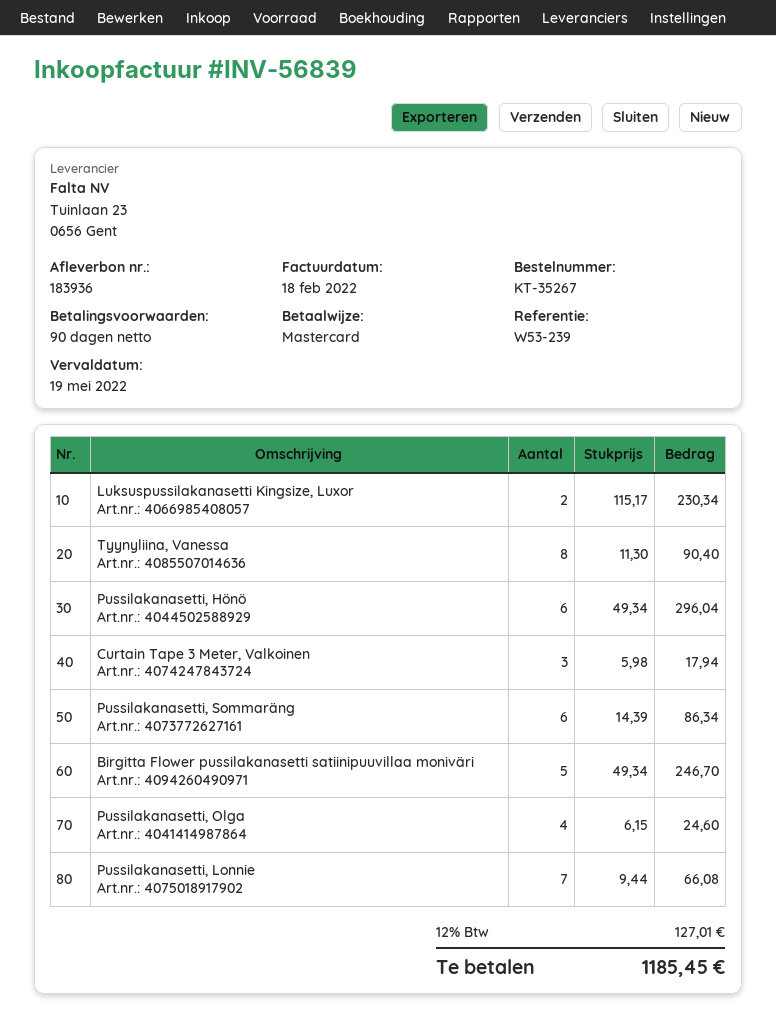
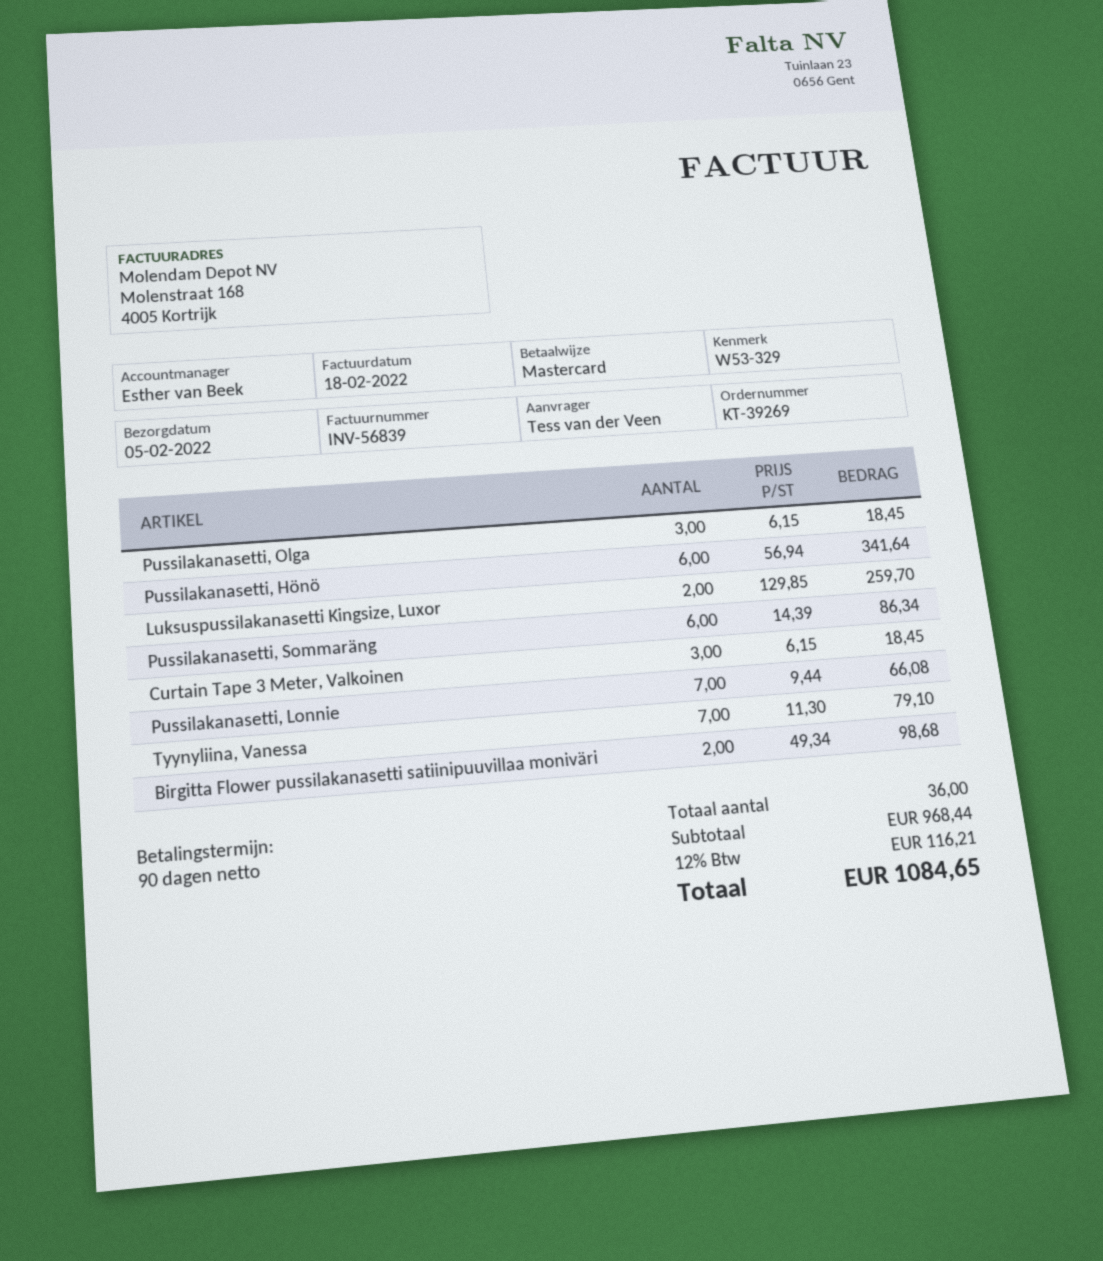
order number: KT-35267 -> KT-39269
reference: W53-239 -> W53-329
Luksuspussilakanasetti Kingsize, Luxor: 2 x 115.17 = 230.34 -> 2 x 129.85 = 259.70
Tyynyliina, Vanessa: 8 x 11.30 = 90.40 -> 7 x 11.30 = 79.10
Pussilakanasetti, Hönö: 6 x 49.34 = 296.04 -> 6 x 56.94 = 341.64
Curtain Tape 3 Meter, Valkoinen: 3 x 5.98 = 17.94 -> 3 x 6.15 = 18.45
Birgitta Flower pussilakanasetti satiinipuuvillaa moniväri: 5 x 49.34 = 246.70 -> 2 x 49.34 = 98.68
Pussilakanasetti, Olga: 4 x 6.15 = 24.60 -> 3 x 6.15 = 18.45
tax: 12% = 127.01 -> 12% = 116.21
total: 1185.45 -> 1084.65

